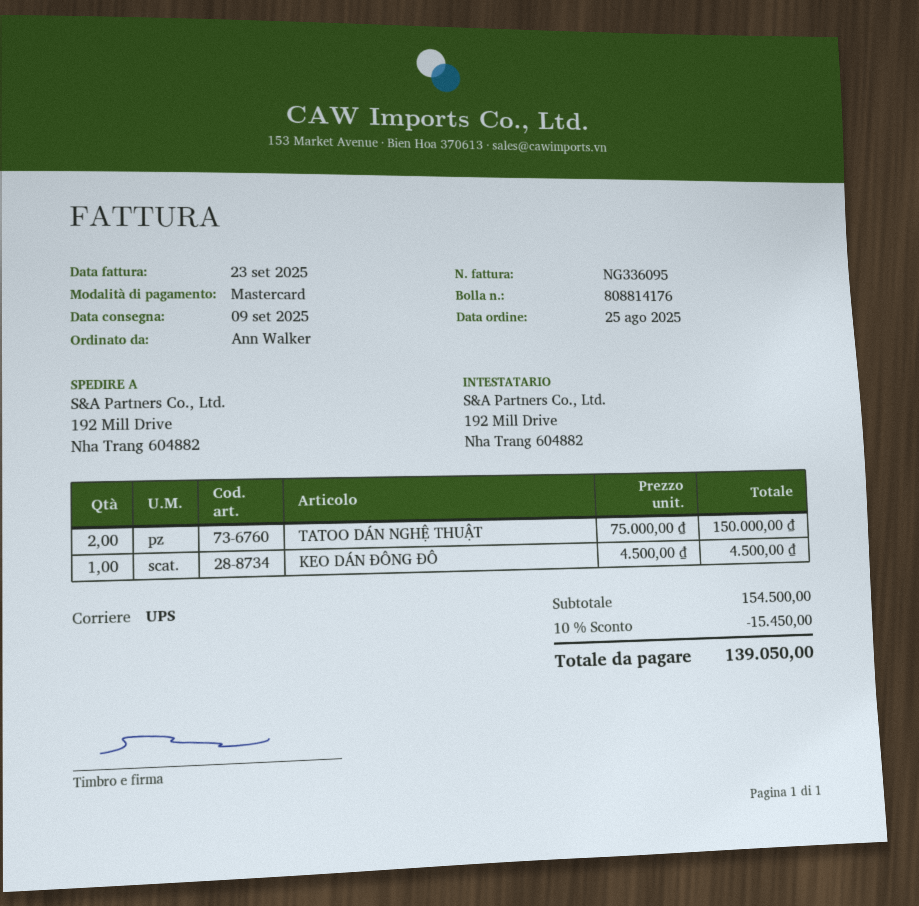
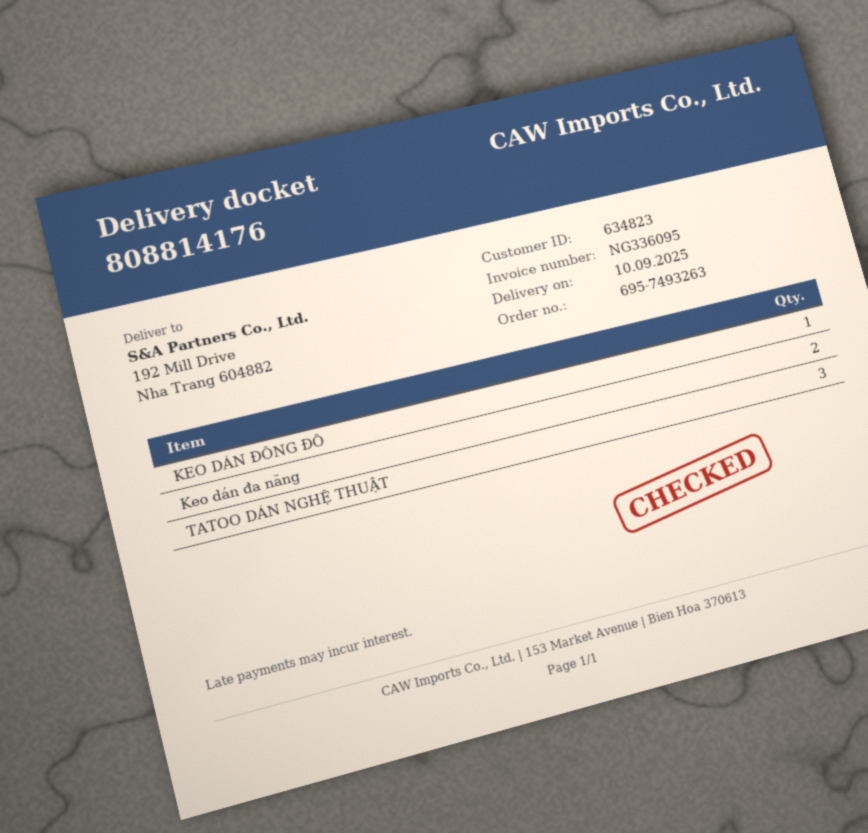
delivery date: 2025-09-09 -> 2025-09-10
TATOO DÁN NGHỆ THUẬT: 2 -> 3
Keo dán đa năng: none -> 2

